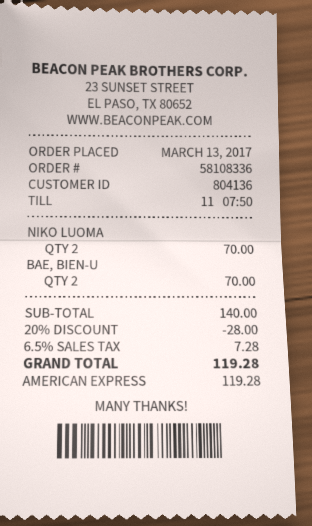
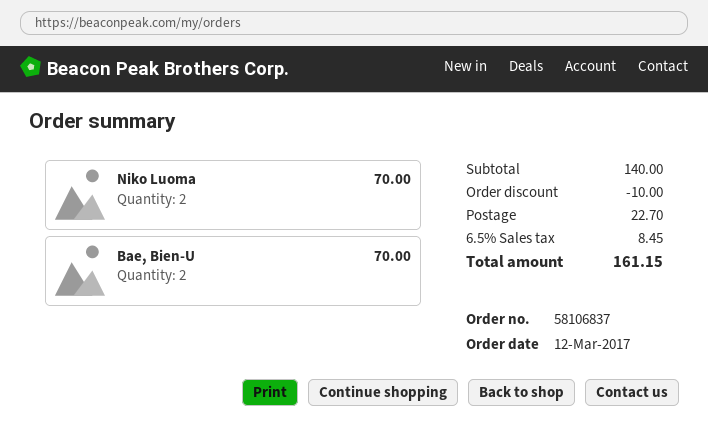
order number: 58108336 -> 58106837
order date: 2017-03-13 -> 2017-03-12
discount: 28.00 -> 10.00
shipping: none -> 22.70
tax: 6.5% = 7.28 -> 6.5% = 8.45
total: 119.28 -> 161.15

